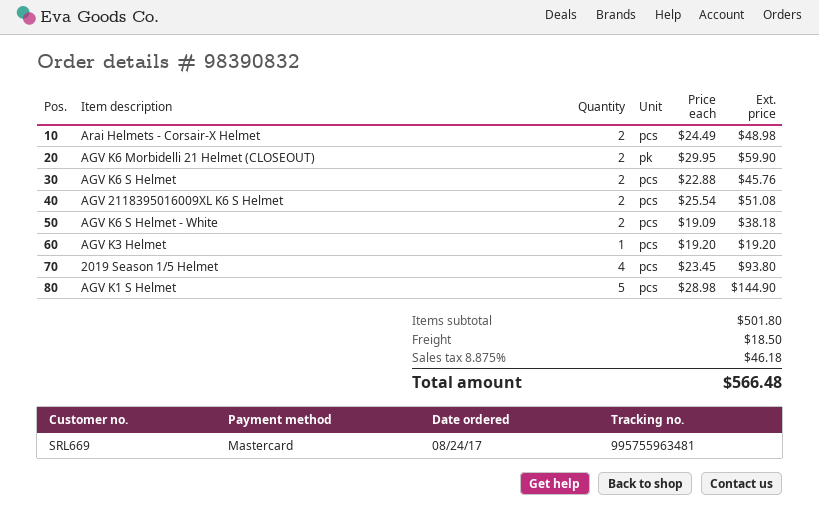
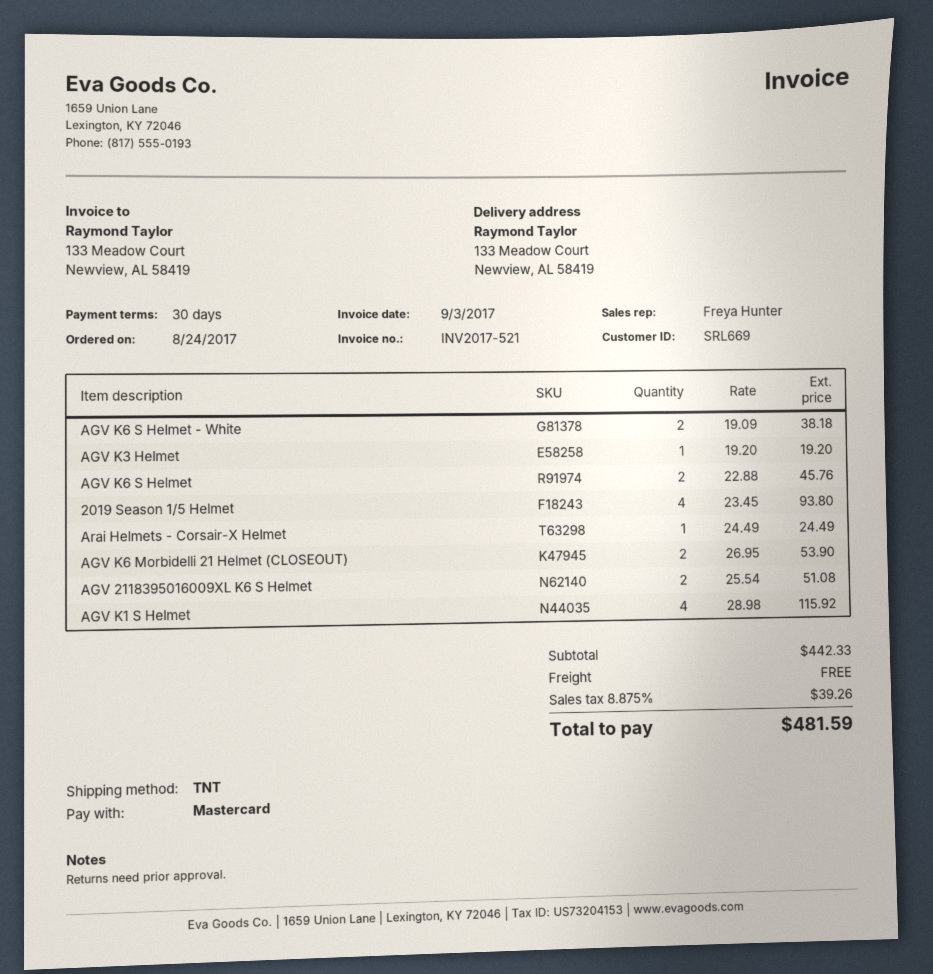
Arai Helmets - Corsair-X Helmet: 2 x 24.49 = 48.98 -> 1 x 24.49 = 24.49
AGV K6 Morbidelli 21 Helmet (CLOSEOUT): 2 x 29.95 = 59.90 -> 2 x 26.95 = 53.90
AGV K1 S Helmet: 5 x 28.98 = 144.90 -> 4 x 28.98 = 115.92
subtotal: 501.80 -> 442.33
shipping: 18.50 -> 0.00
tax: 8.875% = 46.18 -> 8.875% = 39.26
total: 566.48 -> 481.59

